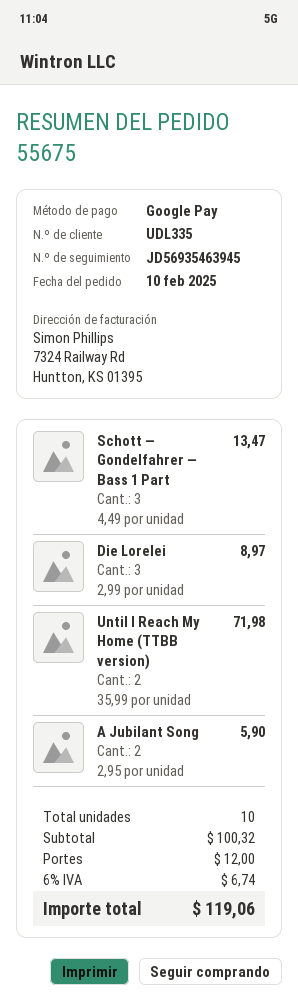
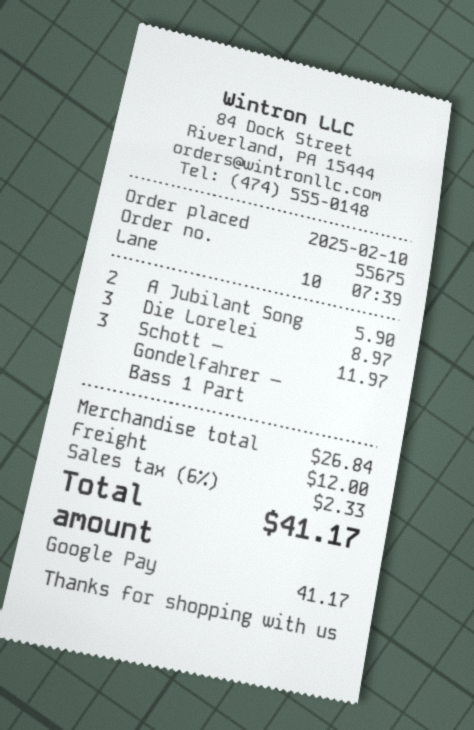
Schott — Gondelfahrer — Bass 1 Part: 3 for 13.47 -> 3 for 11.97
Until I Reach My Home (TTBB version): 2 for 71.98 -> none
subtotal: 100.32 -> 26.84
tax: 6% = 6.74 -> 6% = 2.33
total: 119.06 -> 41.17

